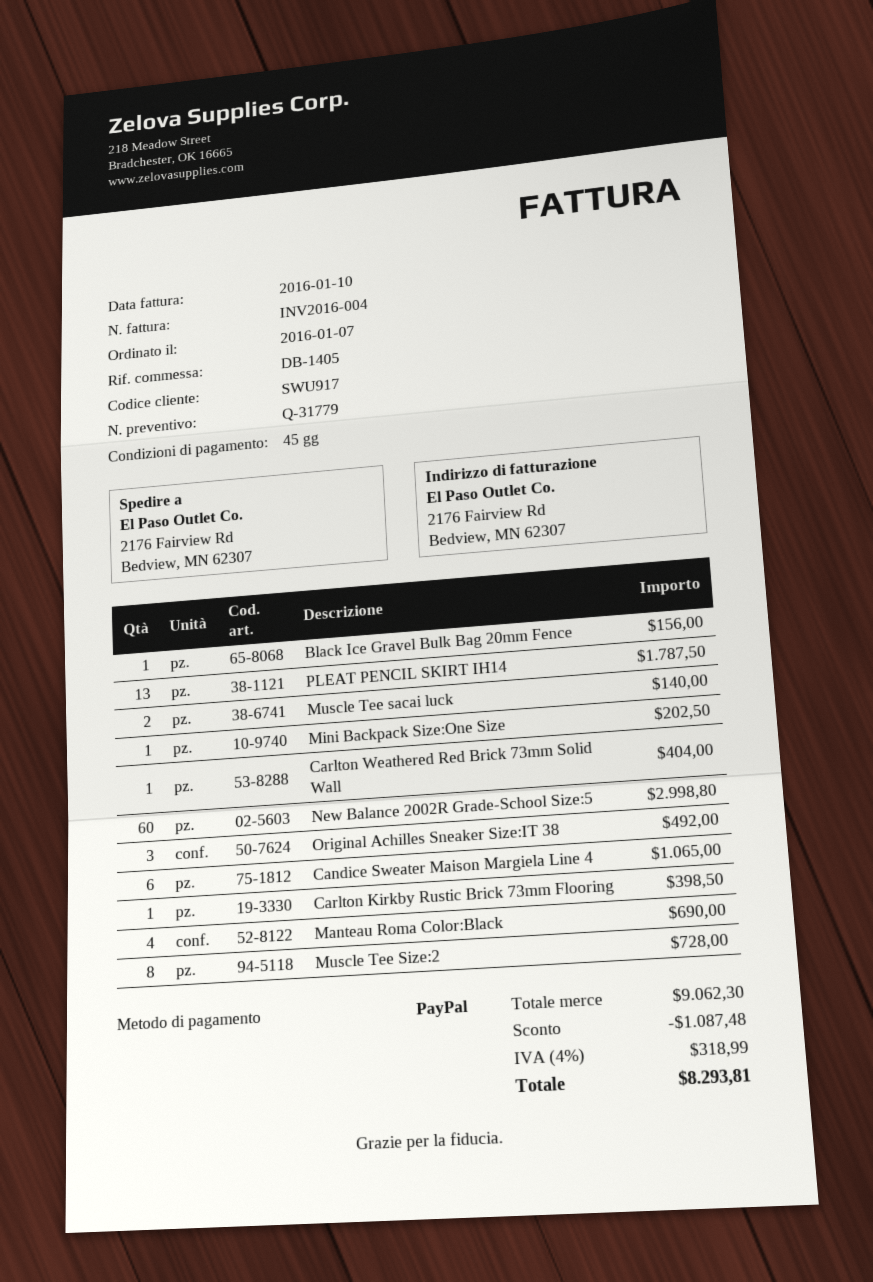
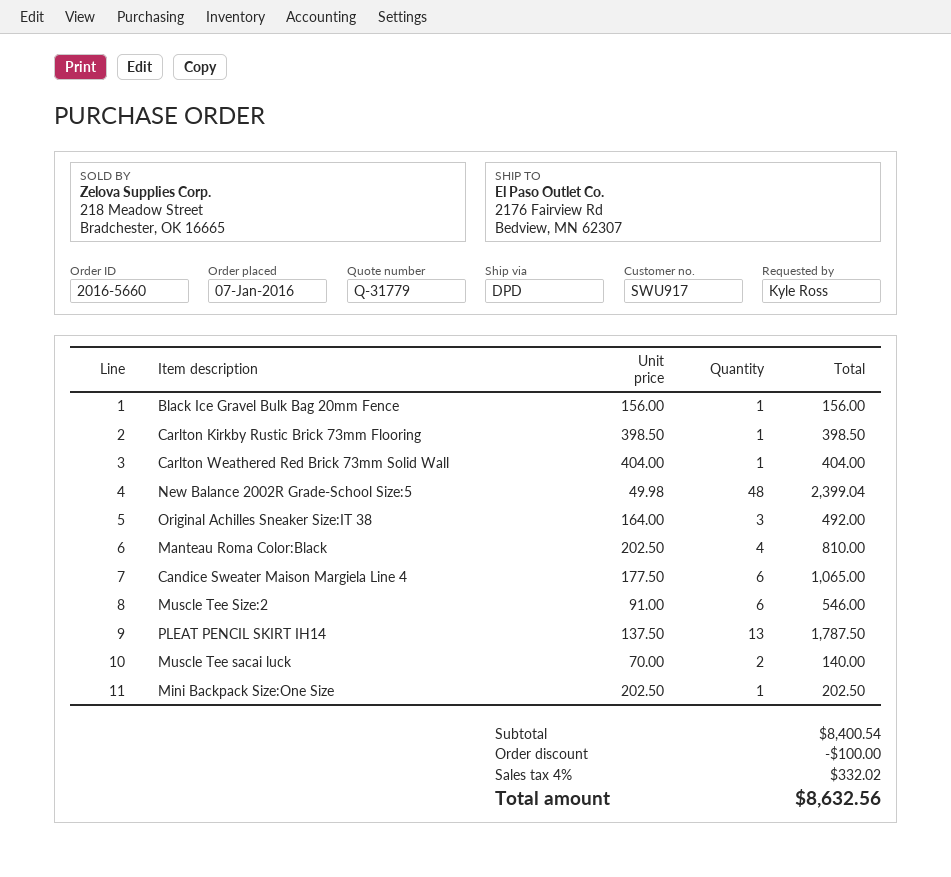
New Balance 2002R Grade-School Size:5: 60 for 2998.80 -> 48 for 2399.04
Manteau Roma Color:Black: 4 for 690.00 -> 4 for 810.00
Muscle Tee Size:2: 8 for 728.00 -> 6 for 546.00
subtotal: 9062.30 -> 8400.54
discount: 1087.48 -> 100.00
tax: 4% = 318.99 -> 4% = 332.02
total: 8293.81 -> 8632.56

